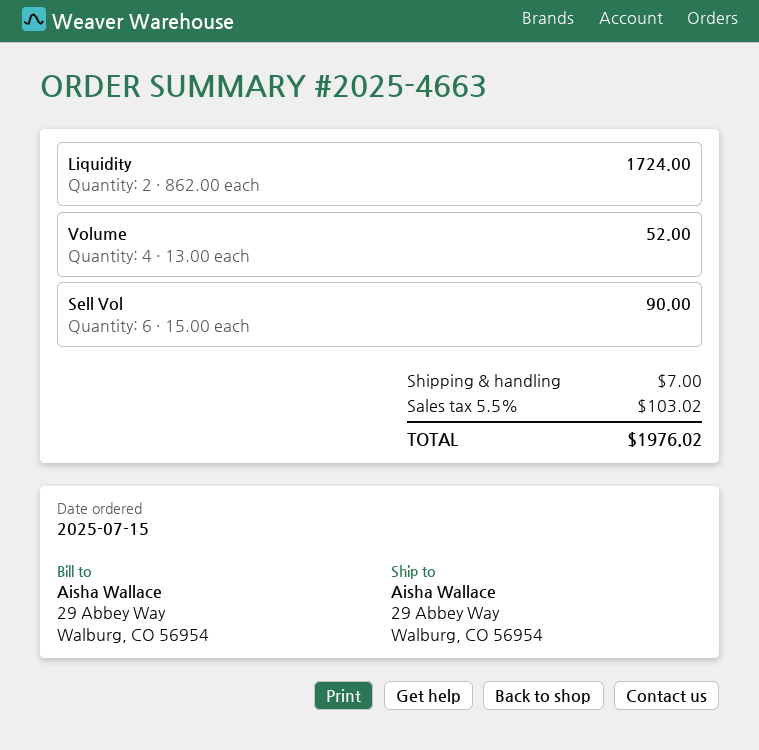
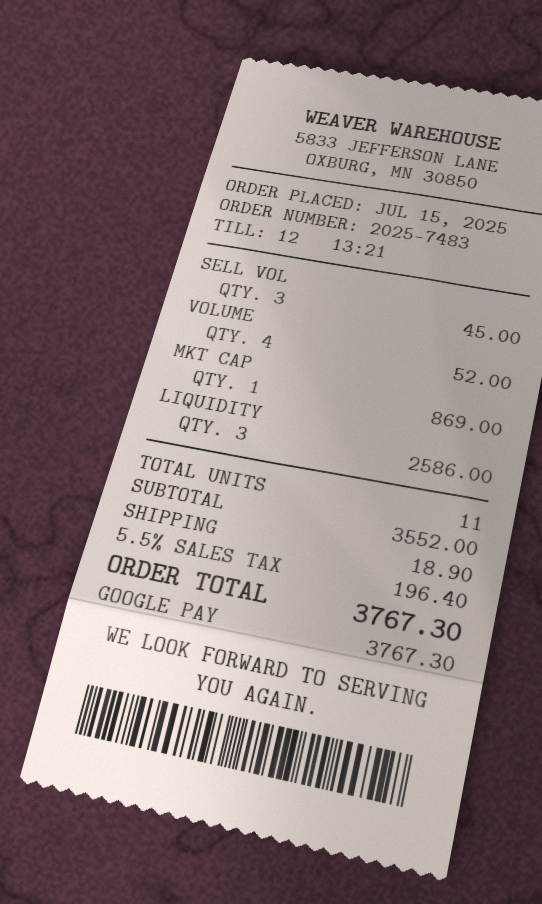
order number: 2025-4663 -> 2025-7483
Liquidity: 2 for 1724.00 -> 3 for 2586.00
Sell Vol: 6 for 90.00 -> 3 for 45.00
MKT CAP: none -> 1 for 869.00
shipping: 7.00 -> 18.90
tax: 5.5% = 103.02 -> 5.5% = 196.40
total: 1976.02 -> 3767.30

